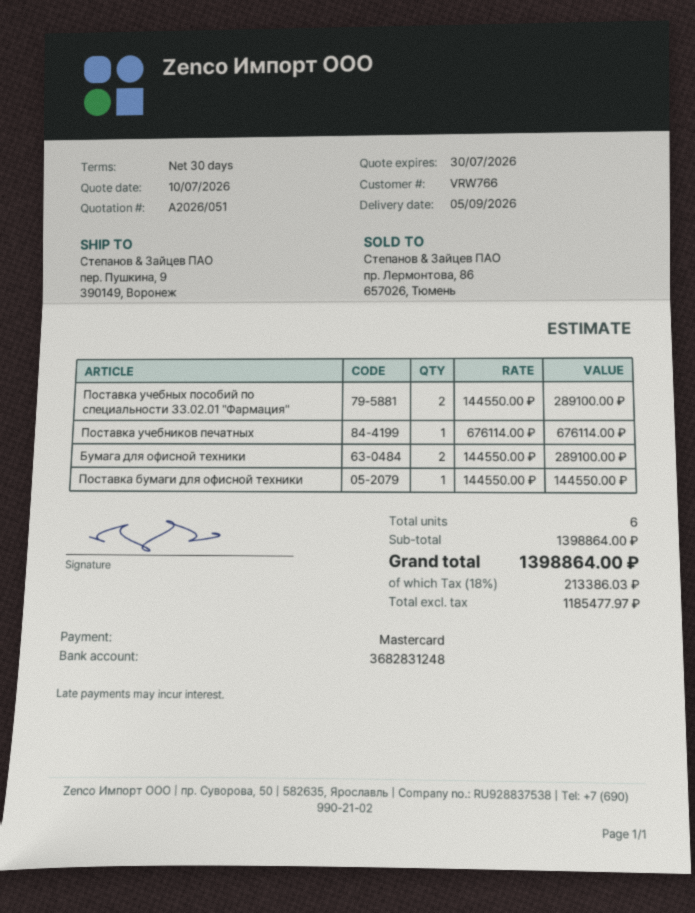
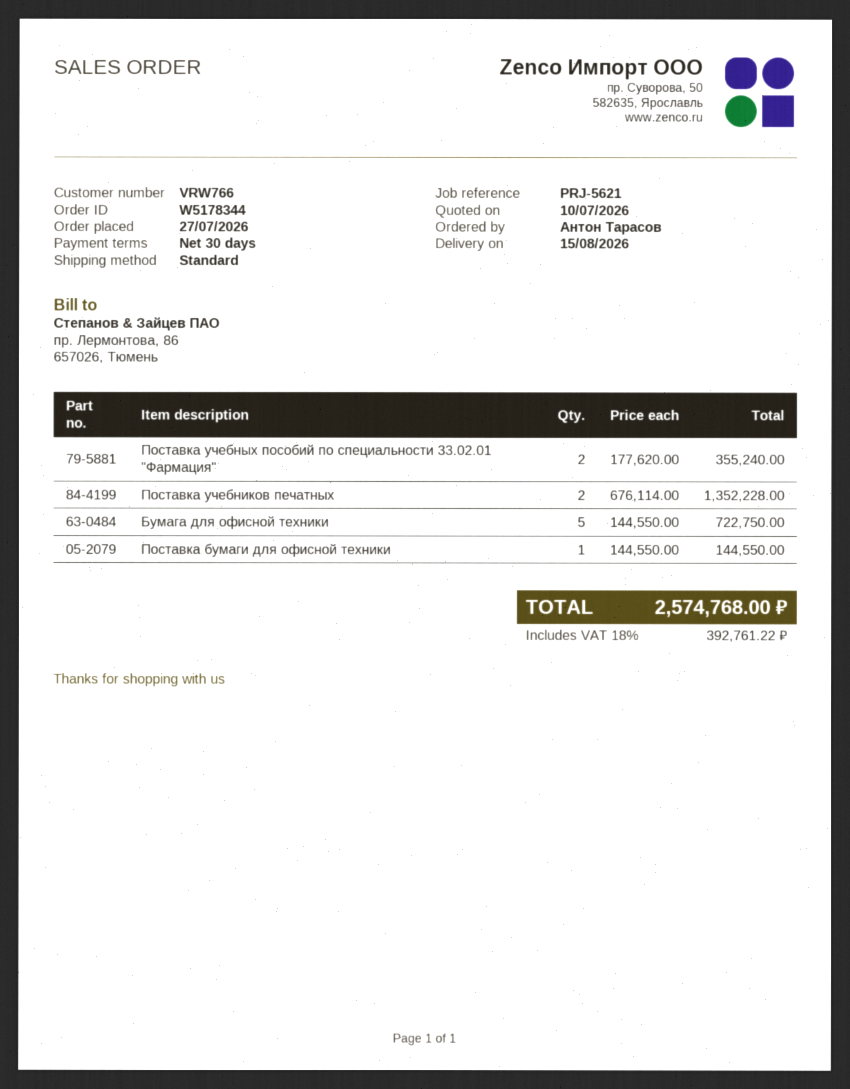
delivery date: 2026-09-05 -> 2026-08-15
Поставка учебных пособий по специальности 33.02.01 "Фармация": 2 x 144550.00 = 289100.00 -> 2 x 177620.00 = 355240.00
Поставка учебников печатных: 1 x 676114.00 = 676114.00 -> 2 x 676114.00 = 1352228.00
Бумага для офисной техники: 2 x 144550.00 = 289100.00 -> 5 x 144550.00 = 722750.00
tax: 18% = 213386.03 -> 18% = 392761.22
total: 1398864.00 -> 2574768.00

